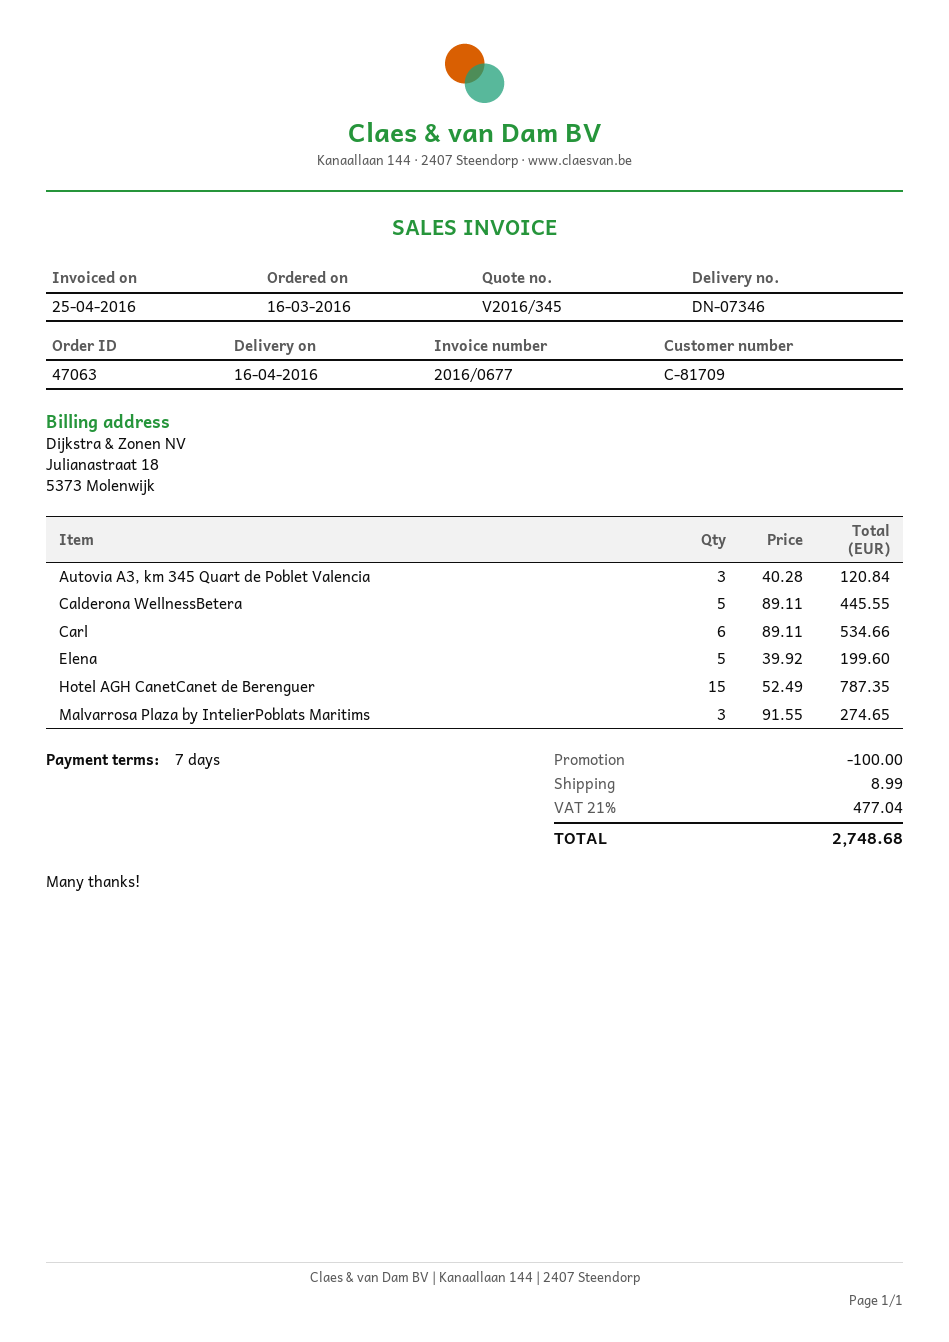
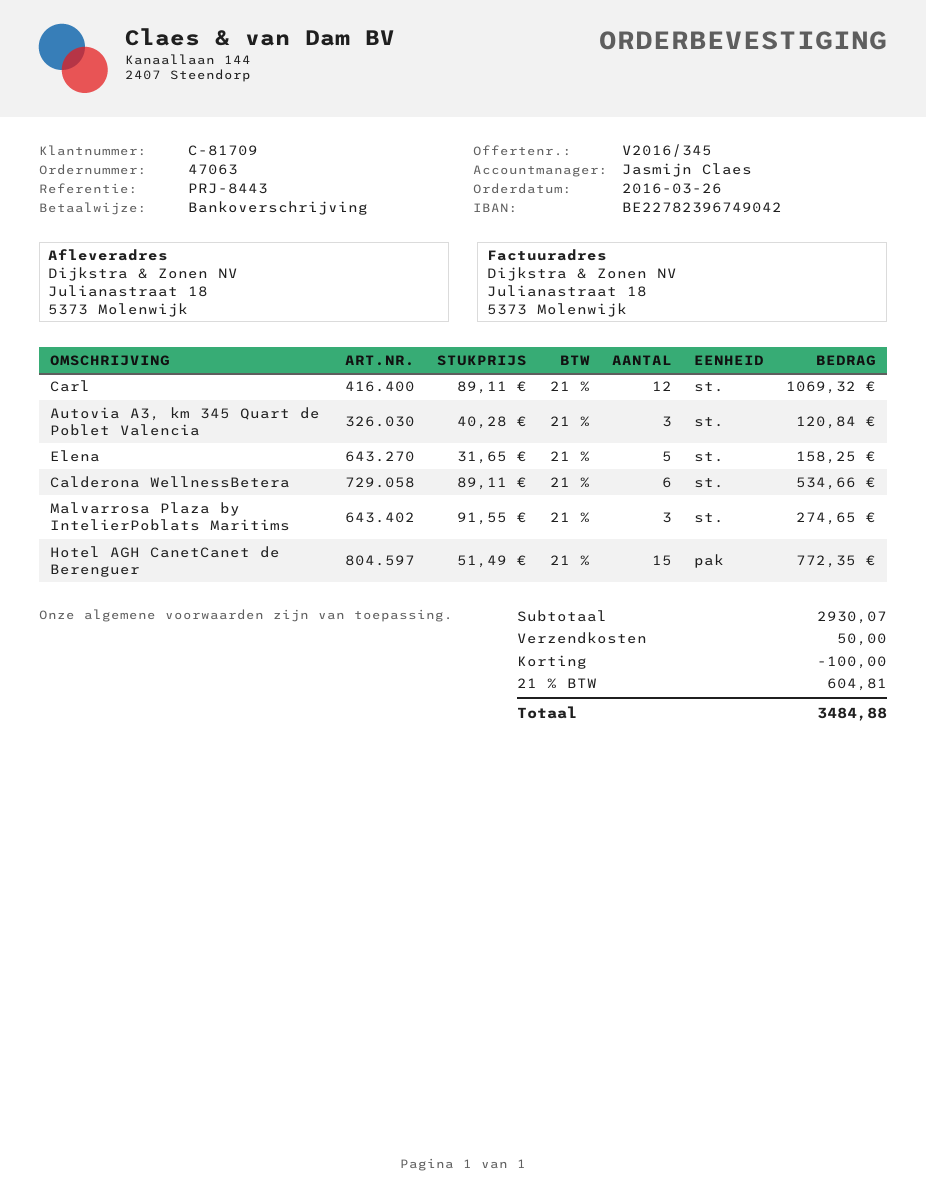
order date: 2016-03-16 -> 2016-03-26
Calderona WellnessBetera: 5 x 89.11 = 445.55 -> 6 x 89.11 = 534.66
Carl: 6 x 89.11 = 534.66 -> 12 x 89.11 = 1069.32
Elena: 5 x 39.92 = 199.60 -> 5 x 31.65 = 158.25
Hotel AGH CanetCanet de Berenguer: 15 x 52.49 = 787.35 -> 15 x 51.49 = 772.35
shipping: 8.99 -> 50.00
tax: 21% = 477.04 -> 21% = 604.81
total: 2748.68 -> 3484.88

